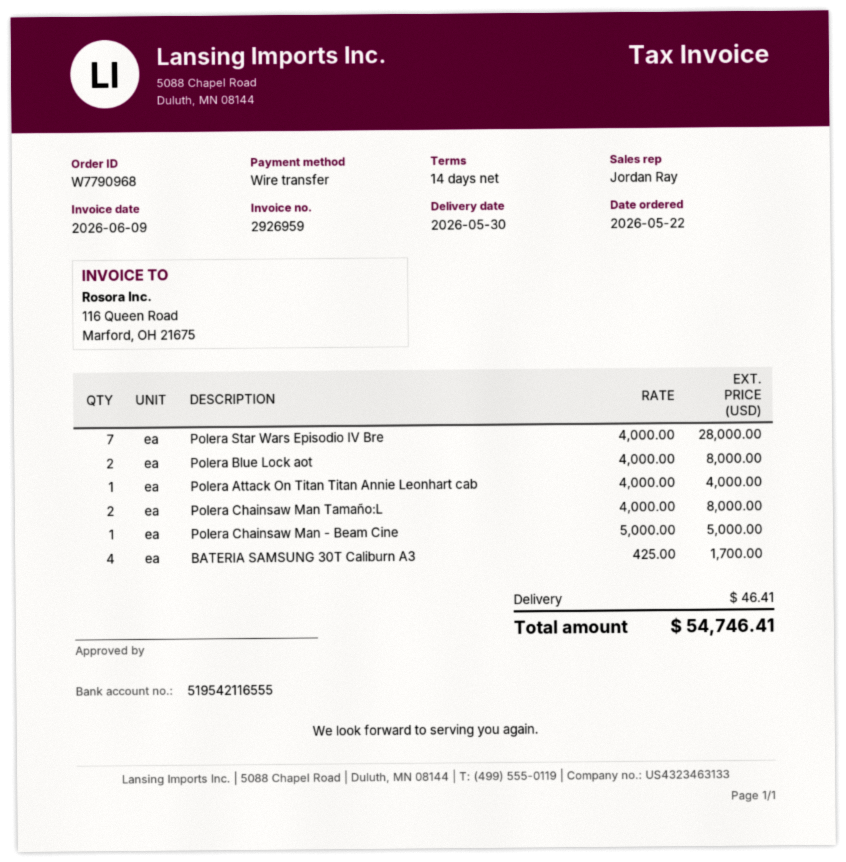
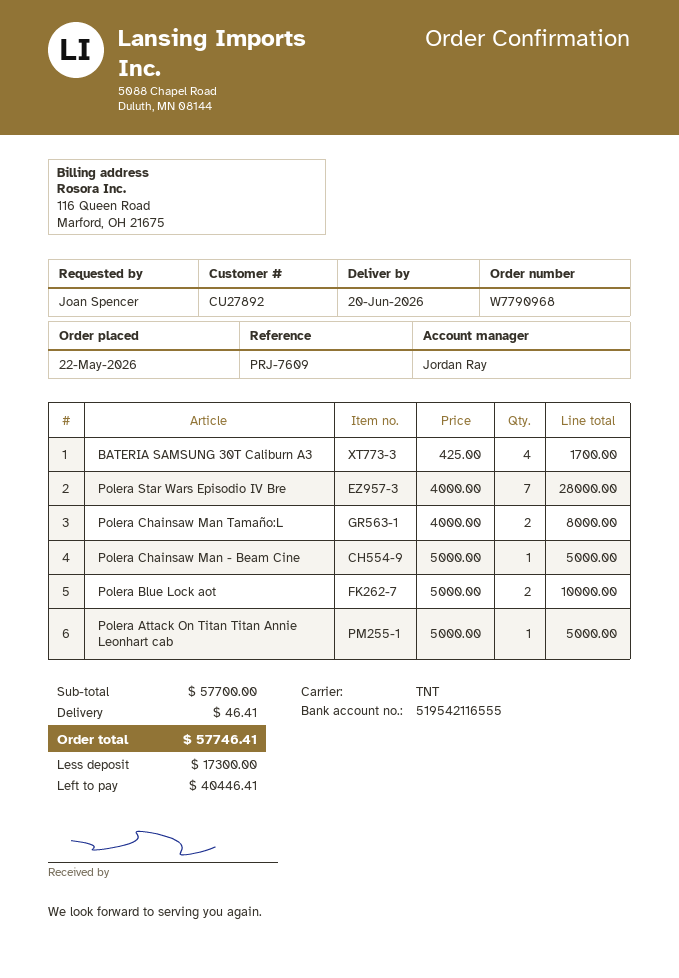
delivery date: 2026-05-30 -> 2026-06-20
Polera Blue Lock aot: 2 x 4000.00 = 8000.00 -> 2 x 5000.00 = 10000.00
Polera Attack On Titan Titan Annie Leonhart cab: 1 x 4000.00 = 4000.00 -> 1 x 5000.00 = 5000.00
total: 54746.41 -> 57746.41

